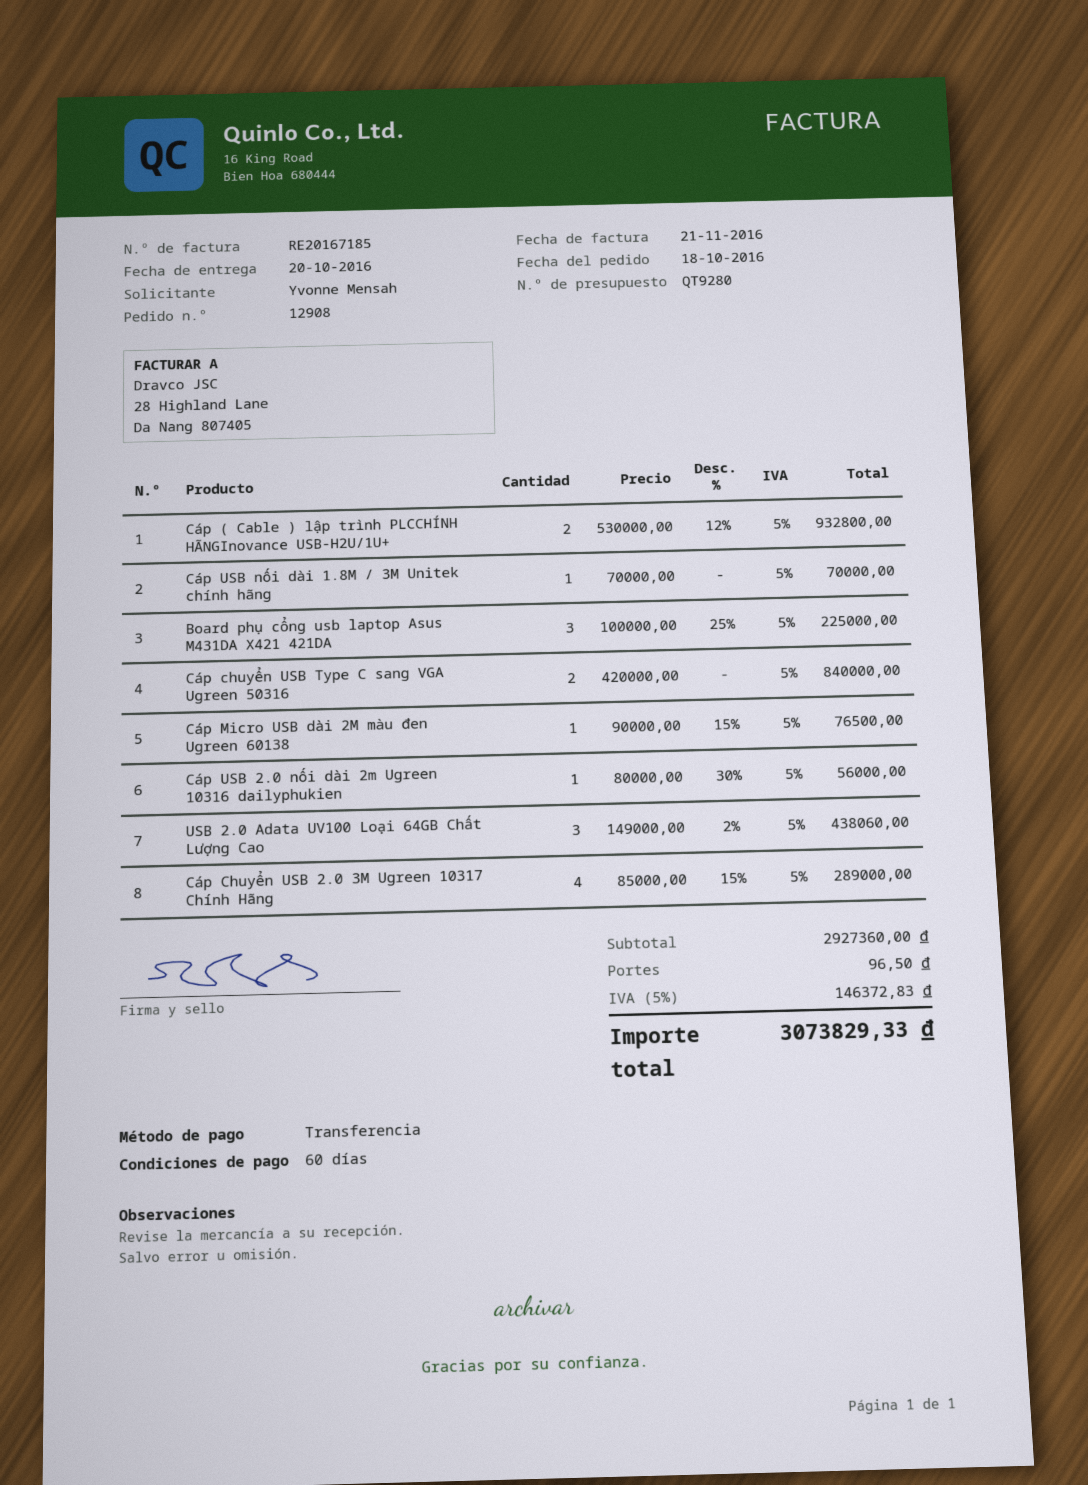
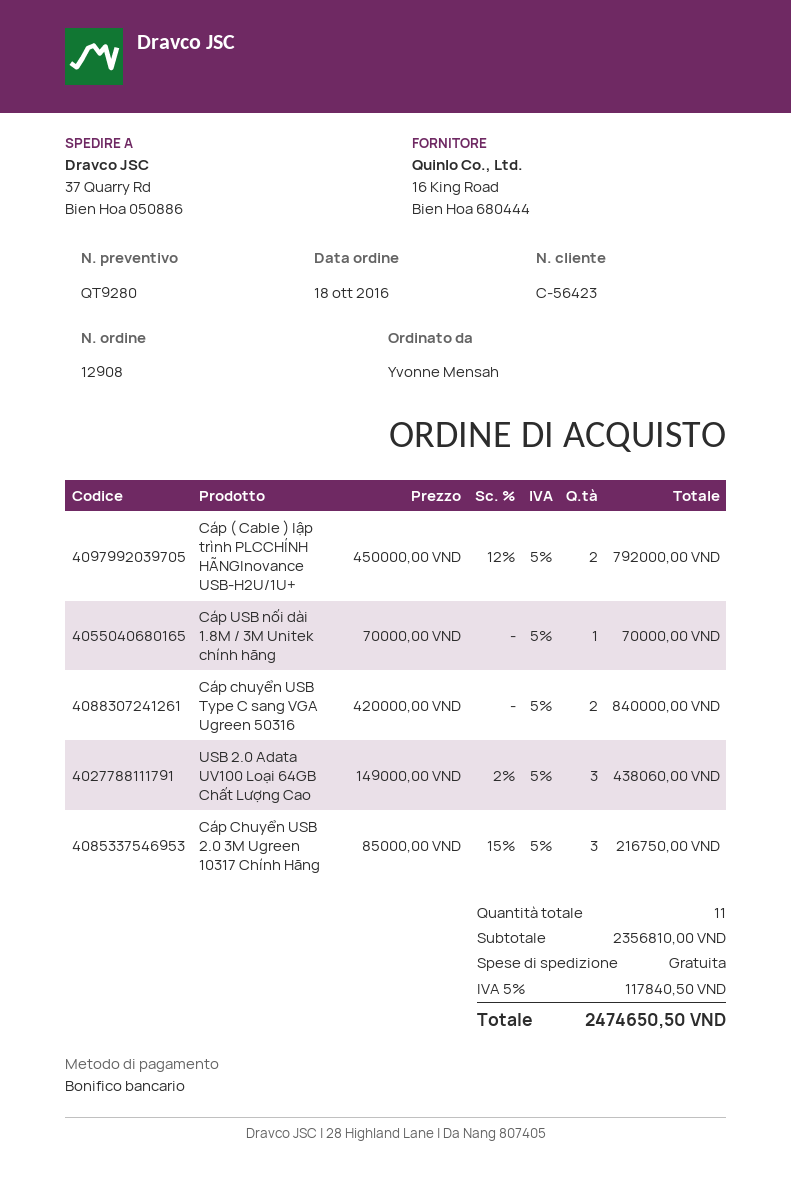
Cáp ( Cable ) lập trình PLCCHÍNH HÃNGInovance USB-H2U/1U+: 2 x 530000.00 - 12% = 932800.00 -> 2 x 450000.00 - 12% = 792000.00
Board phụ cổng usb laptop Asus M431DA X421 421DA: 3 x 100000.00 - 25% = 225000.00 -> none
Cáp Micro USB dài 2M màu đen Ugreen 60138: 1 x 90000.00 - 15% = 76500.00 -> none
Cáp USB 2.0 nối dài 2m Ugreen 10316 dailyphukien: 1 x 80000.00 - 30% = 56000.00 -> none
Cáp Chuyển USB 2.0 3M Ugreen 10317 Chính Hãng: 4 x 85000.00 - 15% = 289000.00 -> 3 x 85000.00 - 15% = 216750.00
subtotal: 2927360.00 -> 2356810.00
shipping: 96.50 -> 0.00
tax: 5% = 146372.83 -> 5% = 117840.50
total: 3073829.33 -> 2474650.50

